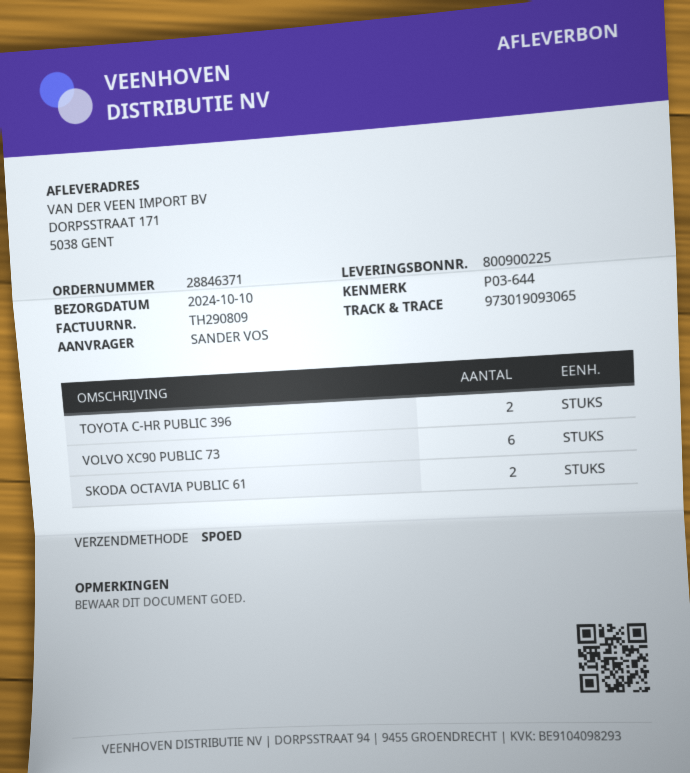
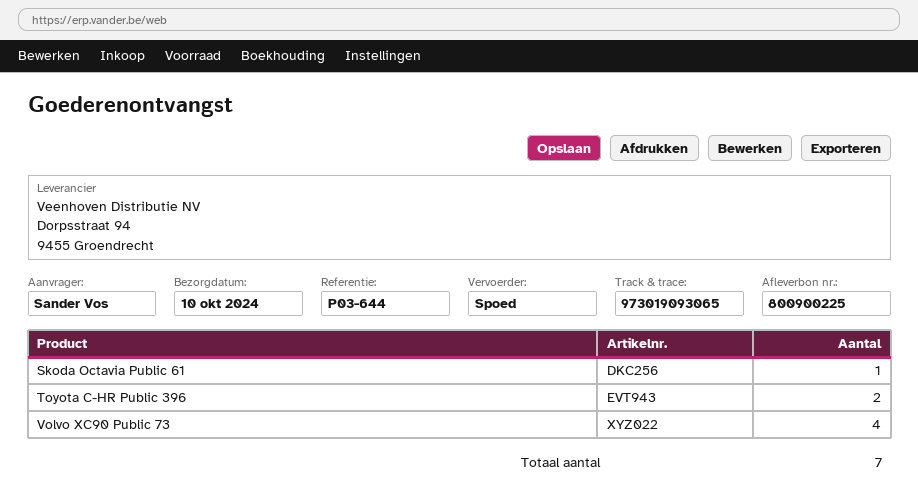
VOLVO XC90 PUBLIC 73: 6 -> 4
SKODA OCTAVIA PUBLIC 61: 2 -> 1

